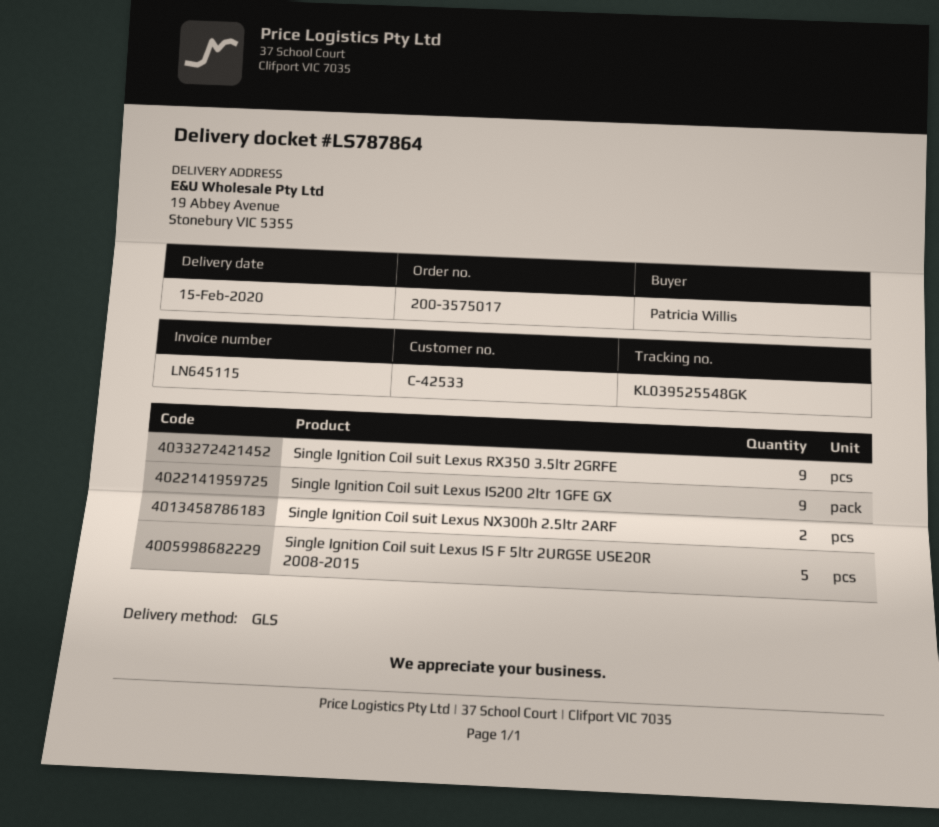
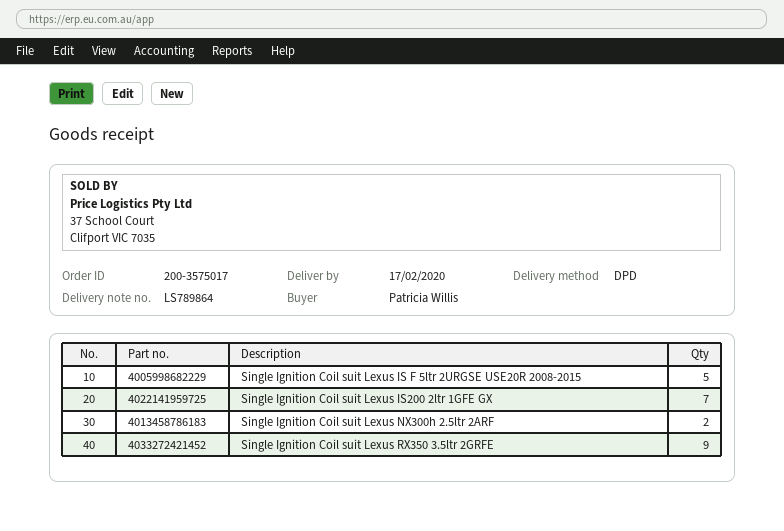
delivery note number: LS787864 -> LS789864
delivery date: 2020-02-15 -> 2020-02-17
shipping method: GLS -> DPD
Single Ignition Coil suit Lexus IS200 2ltr 1GFE GX: 9 -> 7

